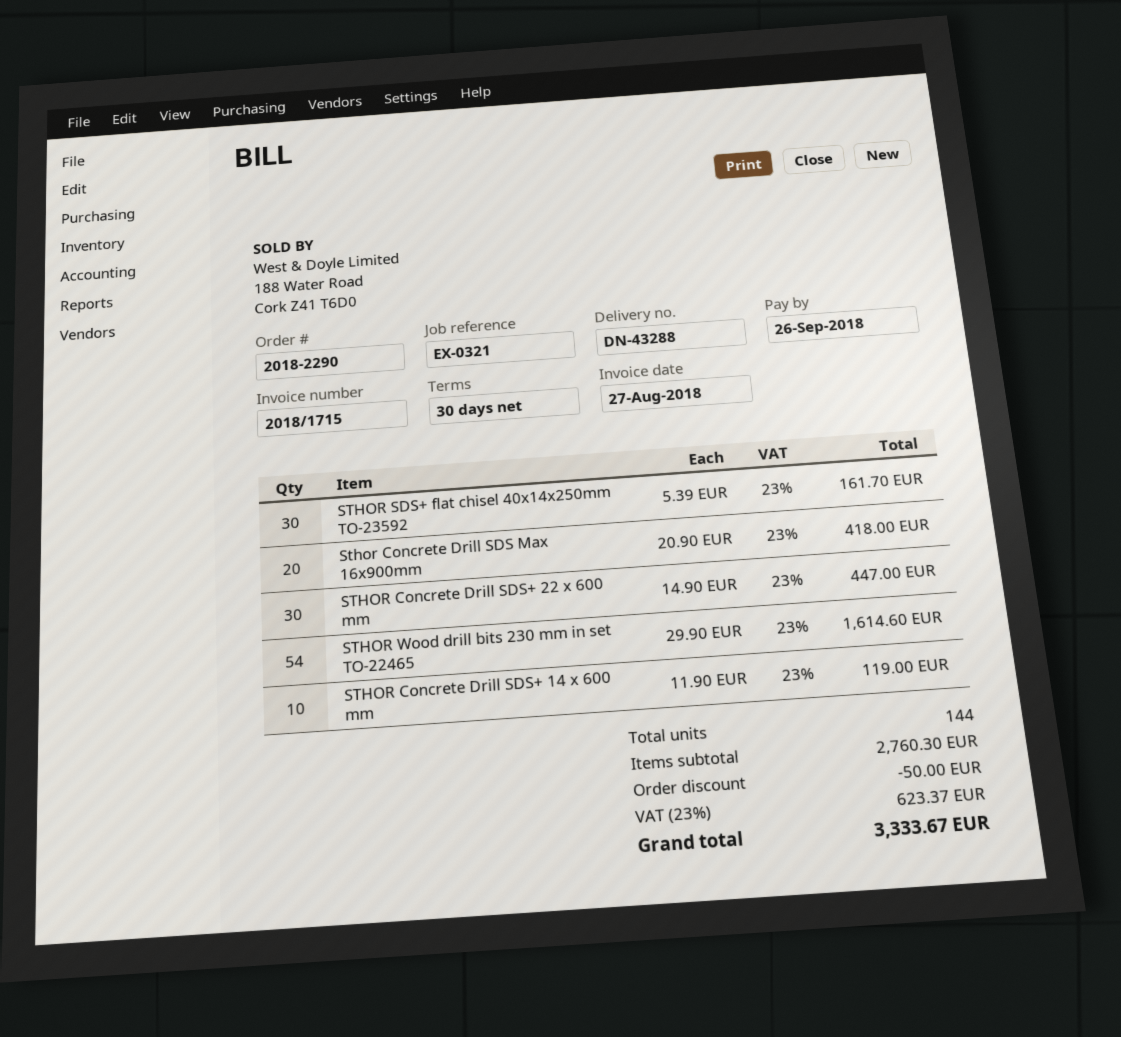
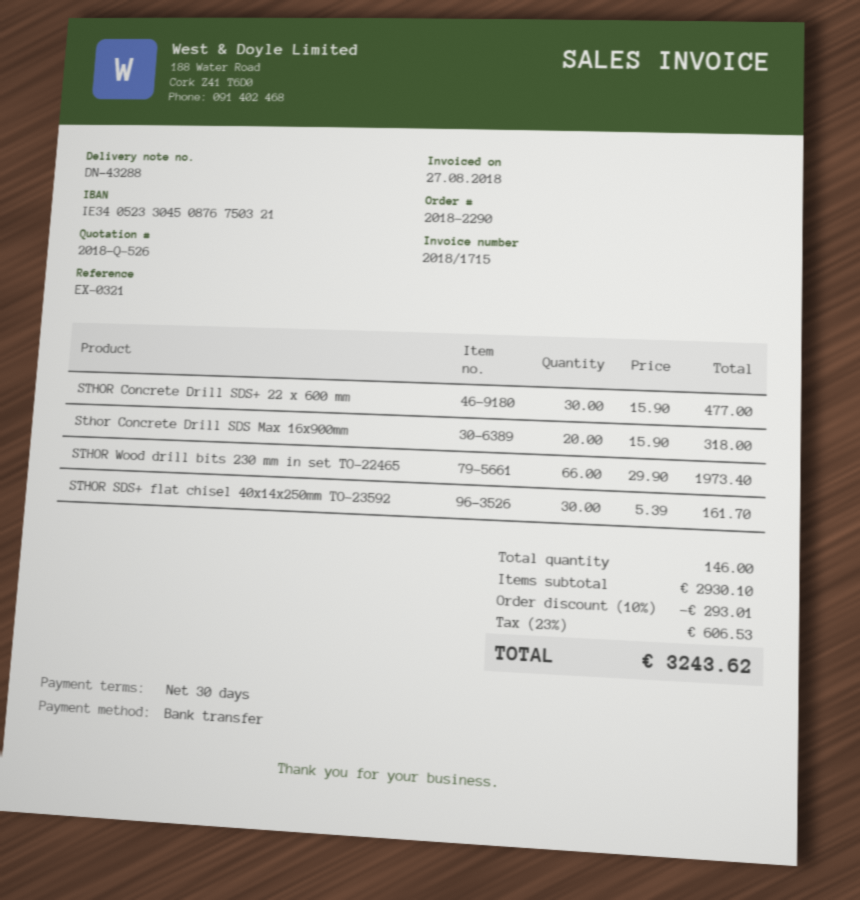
Sthor Concrete Drill SDS Max 16x900mm: 20 x 20.90 = 418.00 -> 20 x 15.90 = 318.00
STHOR Concrete Drill SDS+ 22 x 600 mm: 30 x 14.90 = 447.00 -> 30 x 15.90 = 477.00
STHOR Wood drill bits 230 mm in set TO-22465: 54 x 29.90 = 1614.60 -> 66 x 29.90 = 1973.40
STHOR Concrete Drill SDS+ 14 x 600 mm: 10 x 11.90 = 119.00 -> none
total quantity: 144 -> 146
subtotal: 2760.30 -> 2930.10
discount: 50.00 -> 293.01
tax: 23% = 623.37 -> 23% = 606.53
total: 3333.67 -> 3243.62

